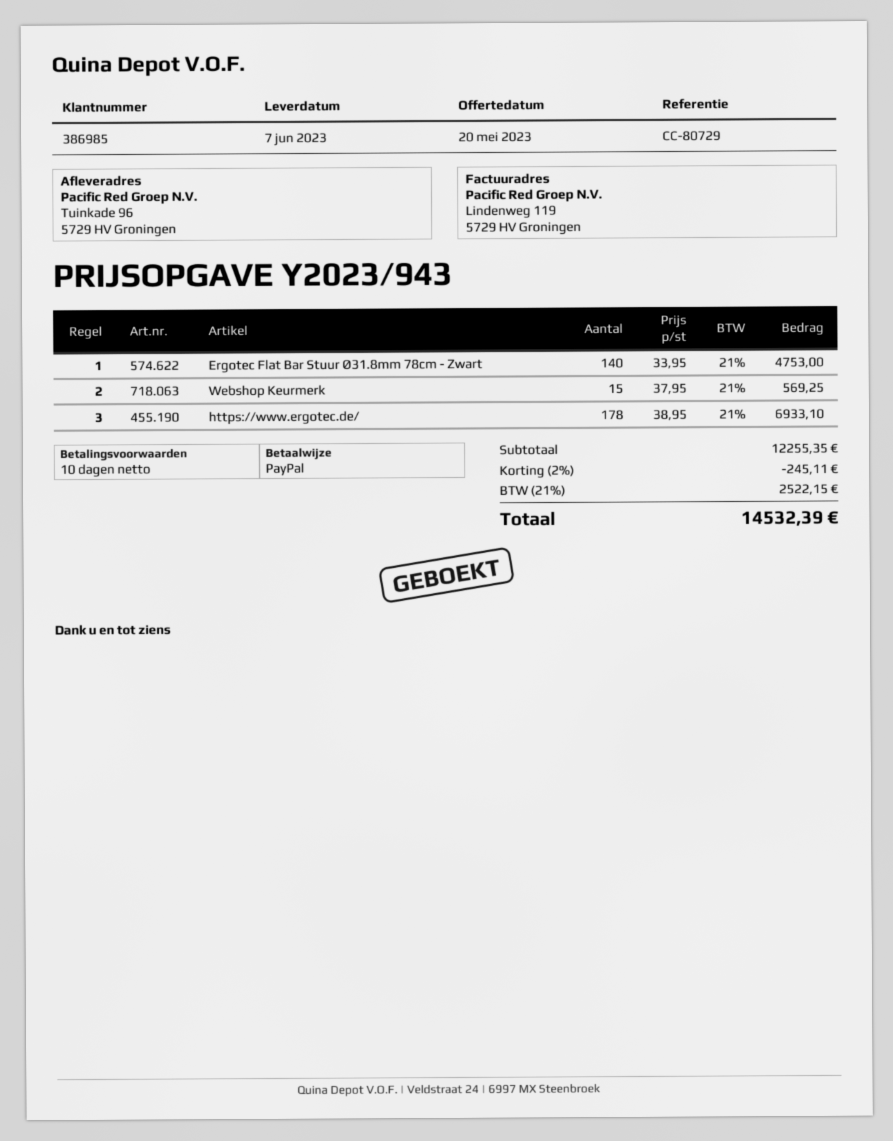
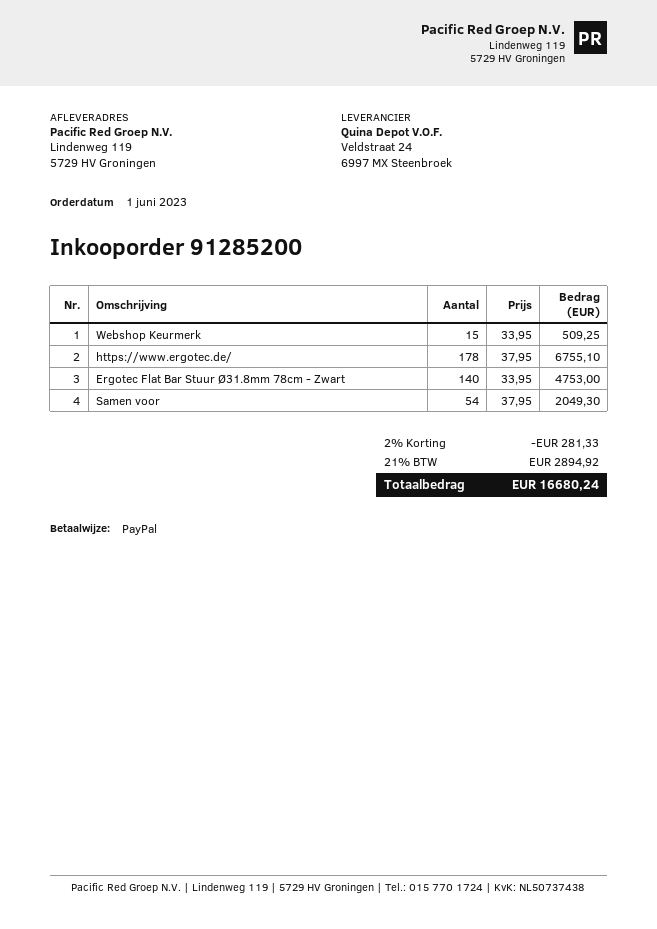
ship to: Tuinkade 96, 5729 HV Groningen -> Lindenweg 119, 5729 HV Groningen
Webshop Keurmerk: 15 x 37.95 = 569.25 -> 15 x 33.95 = 509.25
https://www.ergotec.de/: 178 x 38.95 = 6933.10 -> 178 x 37.95 = 6755.10
Samen voor: none -> 54 x 37.95 = 2049.30
discount: 2% = 245.11 -> 2% = 281.33
tax: 21% = 2522.15 -> 21% = 2894.92
total: 14532.39 -> 16680.24

